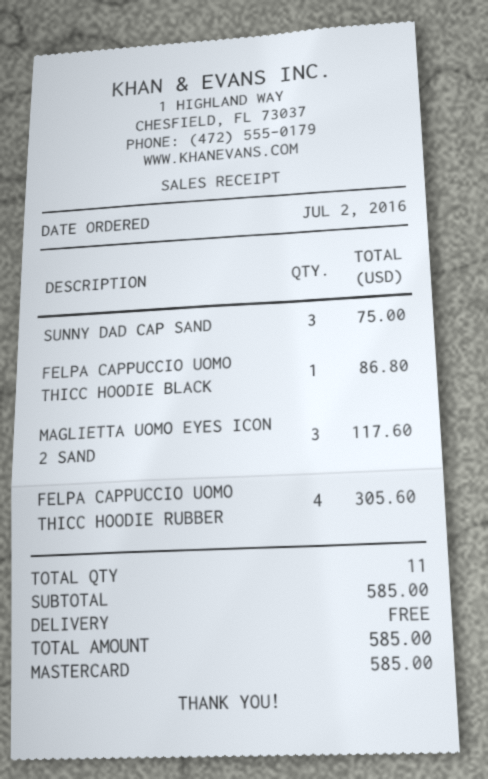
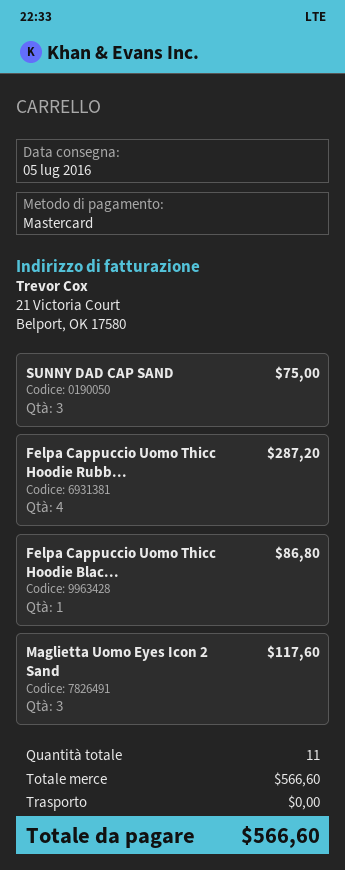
FELPA CAPPUCCIO UOMO THICC HOODIE RUBBER: 4 for 305.60 -> 4 for 287.20
subtotal: 585.00 -> 566.60
total: 585.00 -> 566.60

